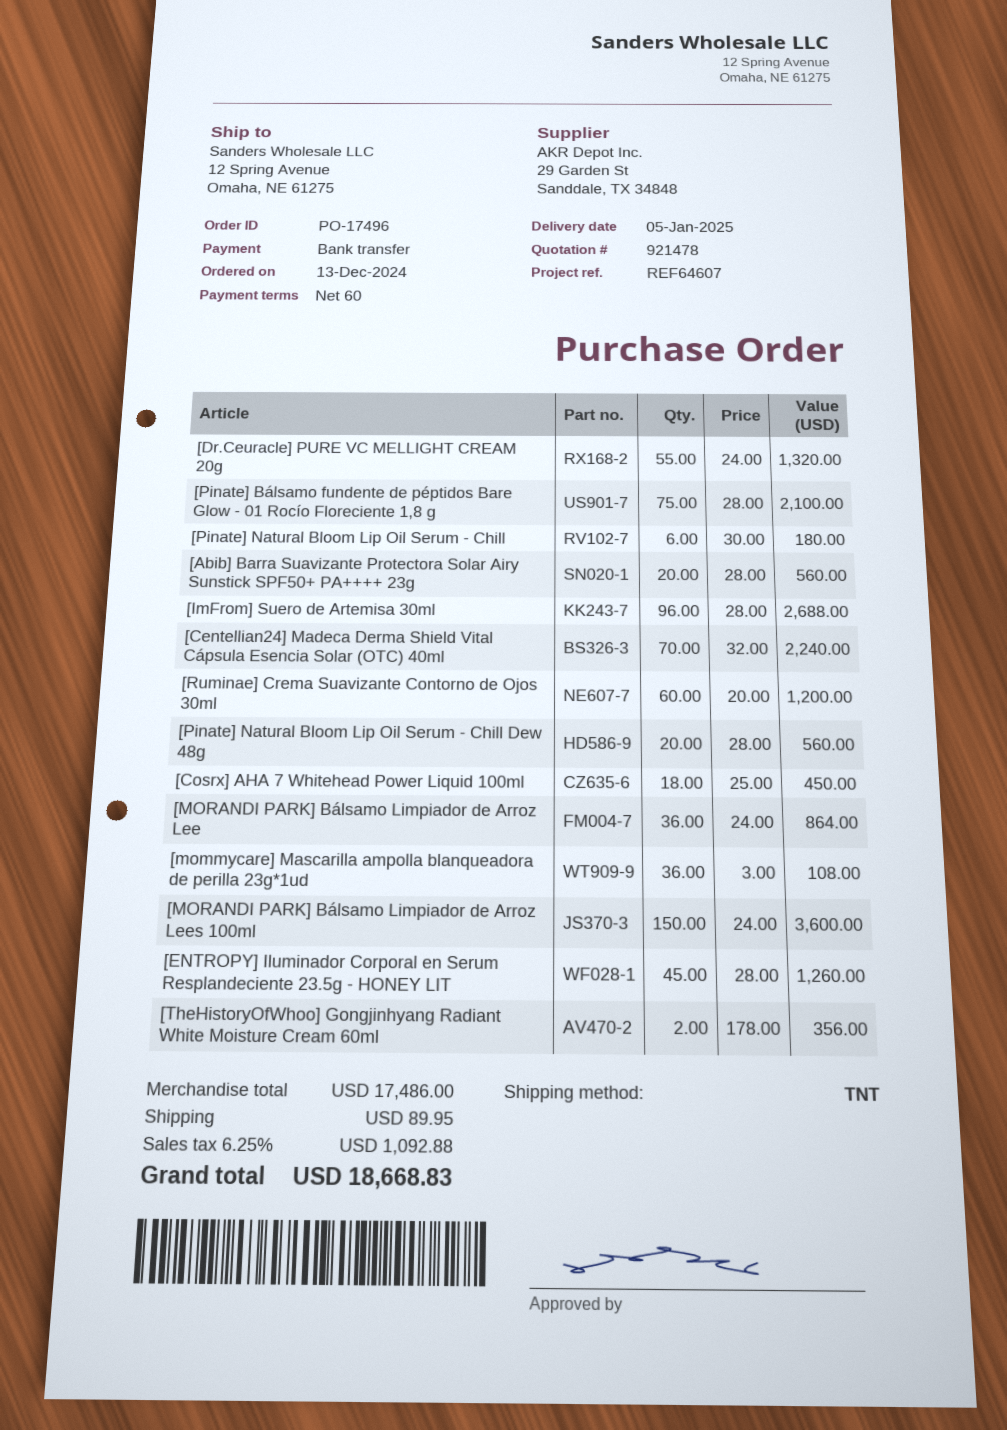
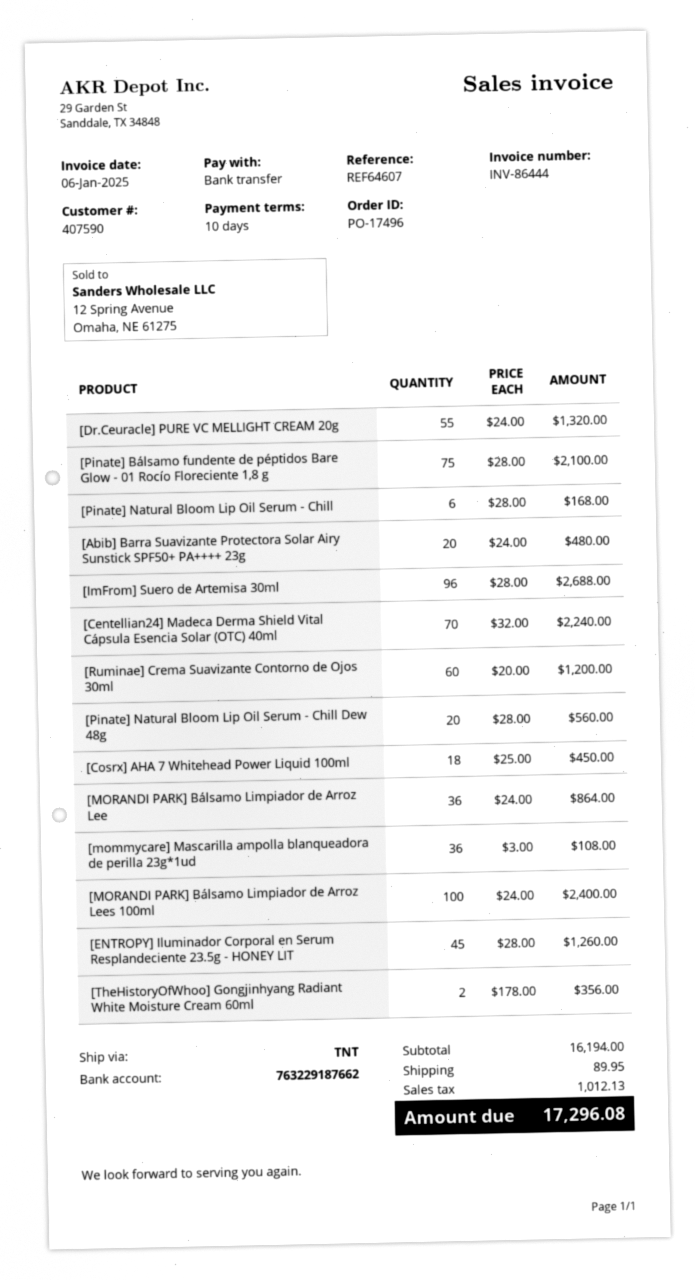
payment terms: 60 days -> 10 days
[Pinate] Natural Bloom Lip Oil Serum - Chill: 6 x 30.00 = 180.00 -> 6 x 28.00 = 168.00
[Abib] Barra Suavizante Protectora Solar Airy Sunstick SPF50+ PA++++ 23g: 20 x 28.00 = 560.00 -> 20 x 24.00 = 480.00
[MORANDI PARK] Bálsamo Limpiador de Arroz Lees 100ml: 150 x 24.00 = 3600.00 -> 100 x 24.00 = 2400.00
subtotal: 17486.00 -> 16194.00
tax: 1092.88 -> 1012.13
total: 18668.83 -> 17296.08

